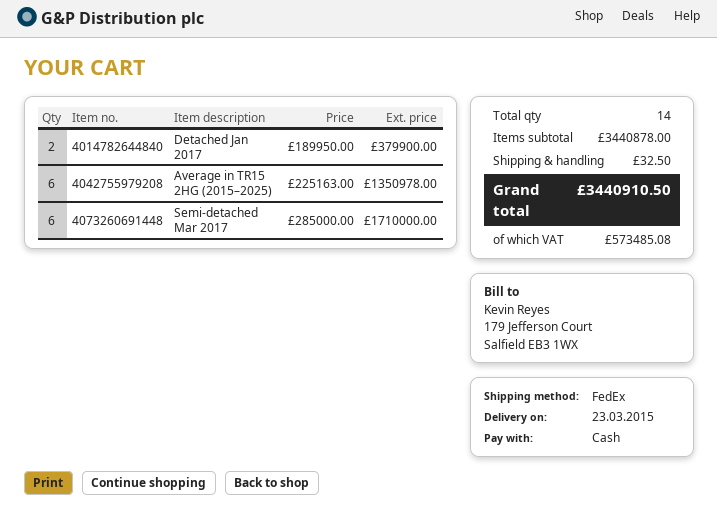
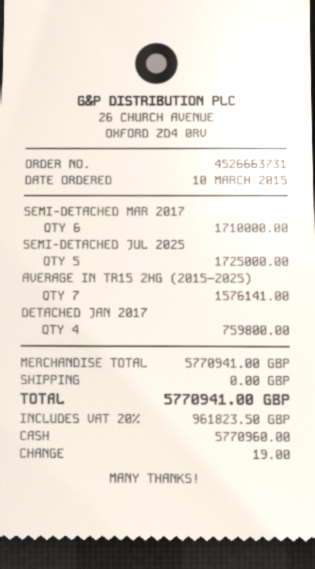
Detached Jan 2017: 2 for 379900.00 -> 4 for 759800.00
Average in TR15 2HG (2015–2025): 6 for 1350978.00 -> 7 for 1576141.00
SEMI-DETACHED JUL 2025: none -> 5 for 1725000.00
subtotal: 3440878.00 -> 5770941.00
shipping: 32.50 -> 0.00
tax: 573485.08 -> 961823.50
total: 3440910.50 -> 5770941.00

